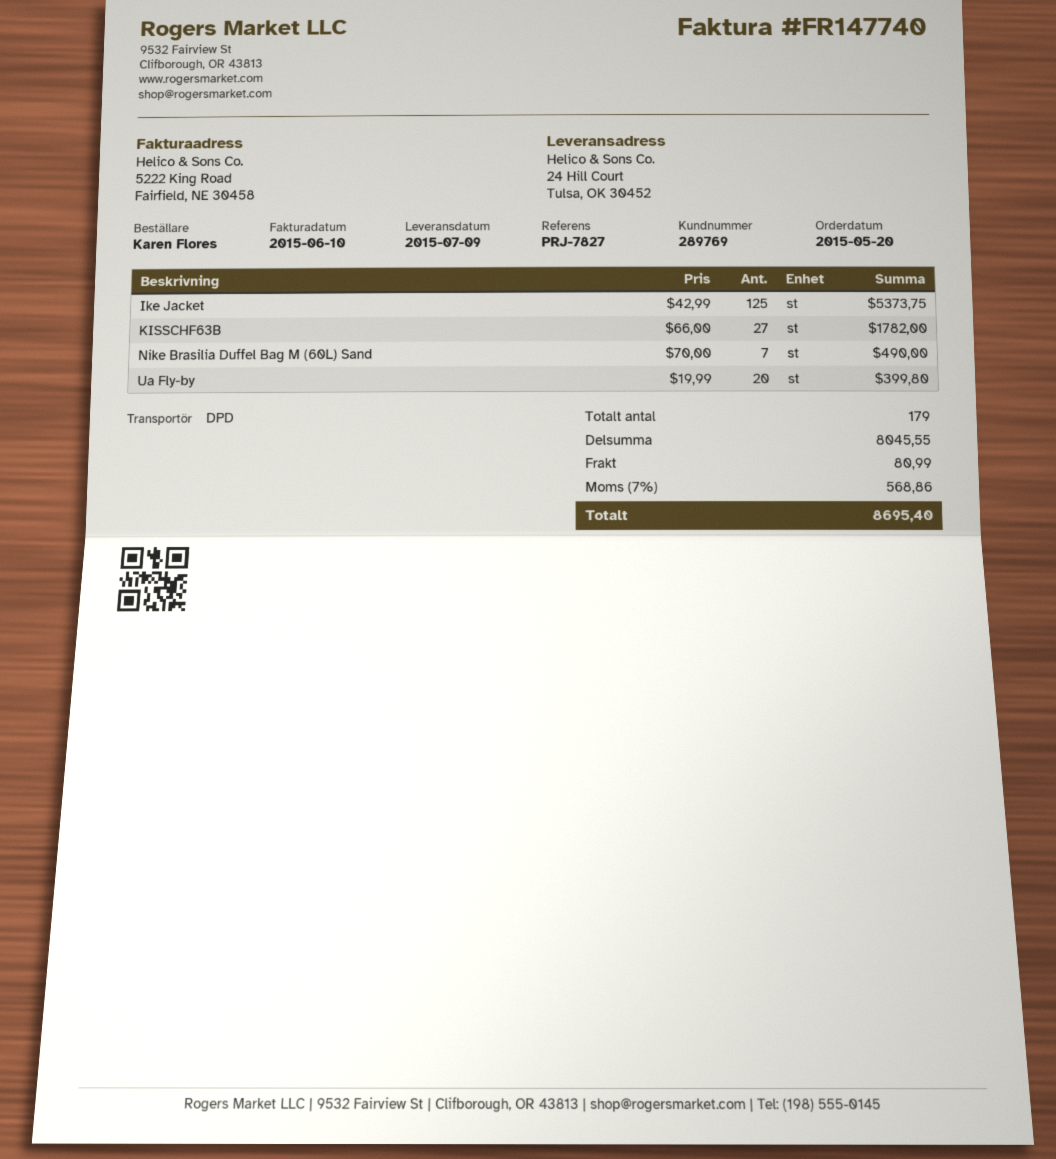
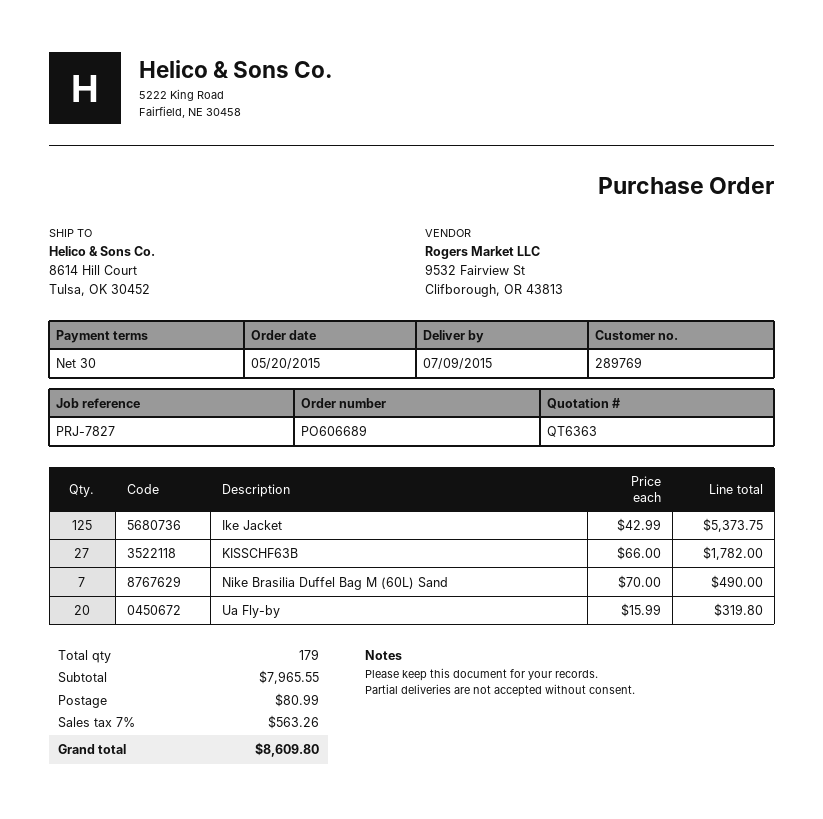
ship to: 24 Hill Court, Tulsa, OK 30452 -> 8614 Hill Court, Tulsa, OK 30452
Ua Fly-by: 20 x 19.99 = 399.80 -> 20 x 15.99 = 319.80
subtotal: 8045.55 -> 7965.55
tax: 7% = 568.86 -> 7% = 563.26
total: 8695.40 -> 8609.80

